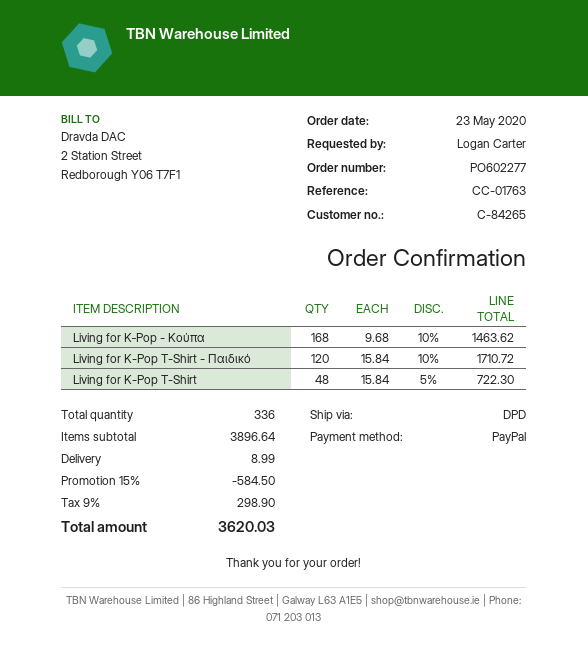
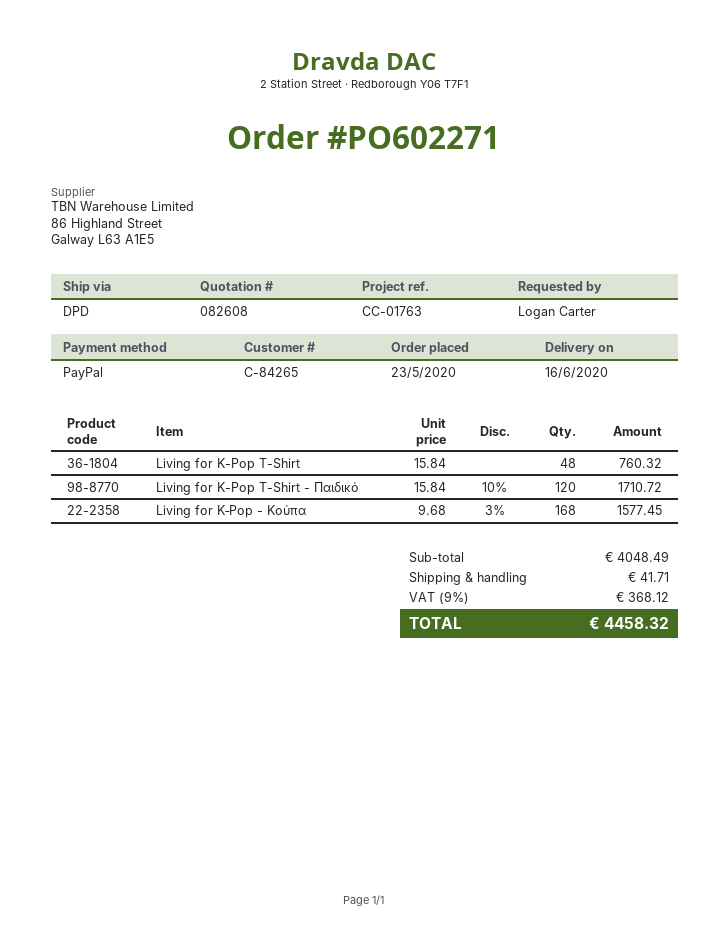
order number: PO602277 -> PO602271
Living for K‑Pop - Κούπα: 168 x 9.68 - 10% = 1463.62 -> 168 x 9.68 - 3% = 1577.45
Living for K-Pop T-Shirt: 48 x 15.84 - 5% = 722.30 -> 48 x 15.84 = 760.32
subtotal: 3896.64 -> 4048.49
discount: 15% = 584.50 -> none
shipping: 8.99 -> 41.71
tax: 9% = 298.90 -> 9% = 368.12
total: 3620.03 -> 4458.32

